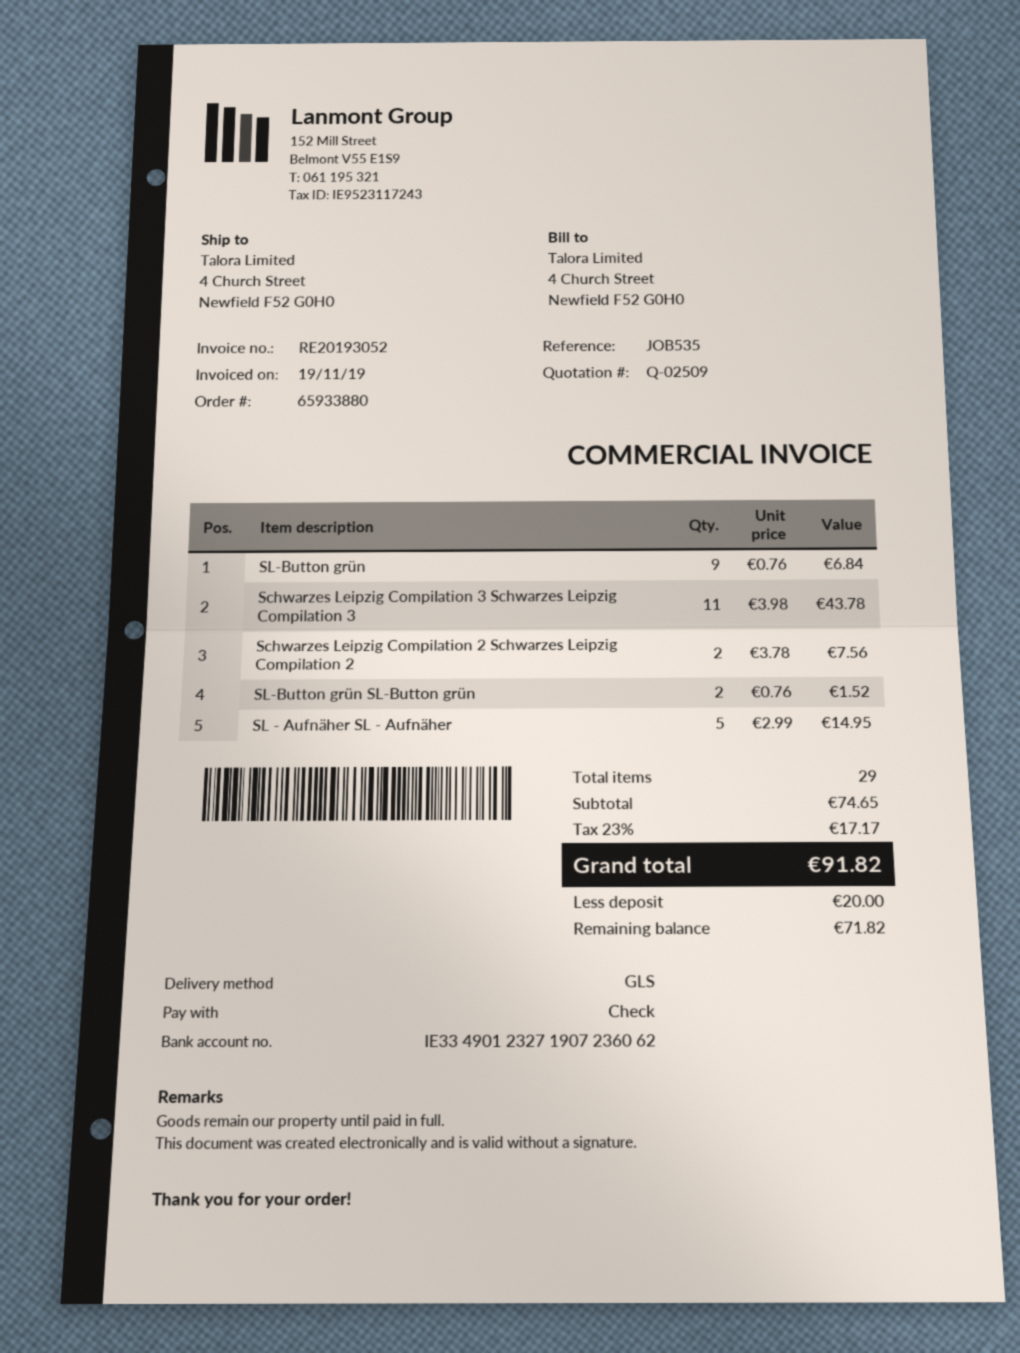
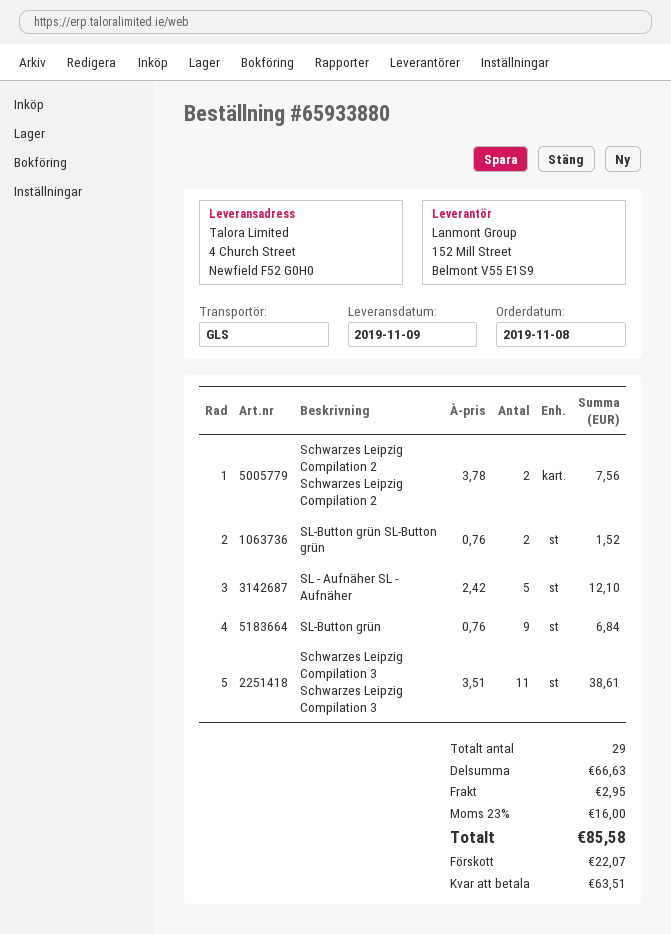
Schwarzes Leipzig Compilation 3 Schwarzes Leipzig Compilation 3: 11 x 3.98 = 43.78 -> 11 x 3.51 = 38.61
SL - Aufnäher SL - Aufnäher: 5 x 2.99 = 14.95 -> 5 x 2.42 = 12.10
subtotal: 74.65 -> 66.63
shipping: none -> 2.95
tax: 23% = 17.17 -> 23% = 16.00
total: 91.82 -> 85.58
deposit: 20.00 -> 22.07
balance: 71.82 -> 63.51

